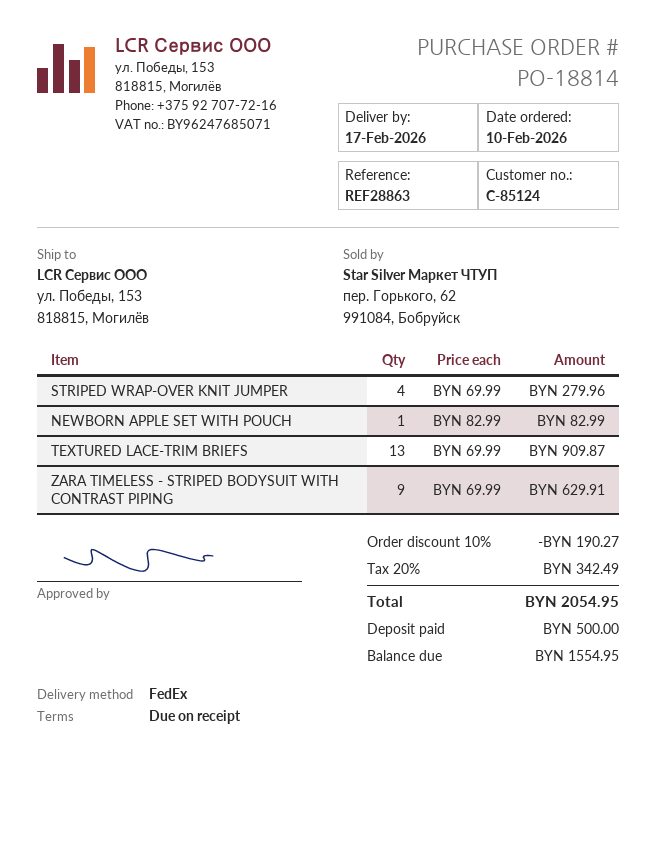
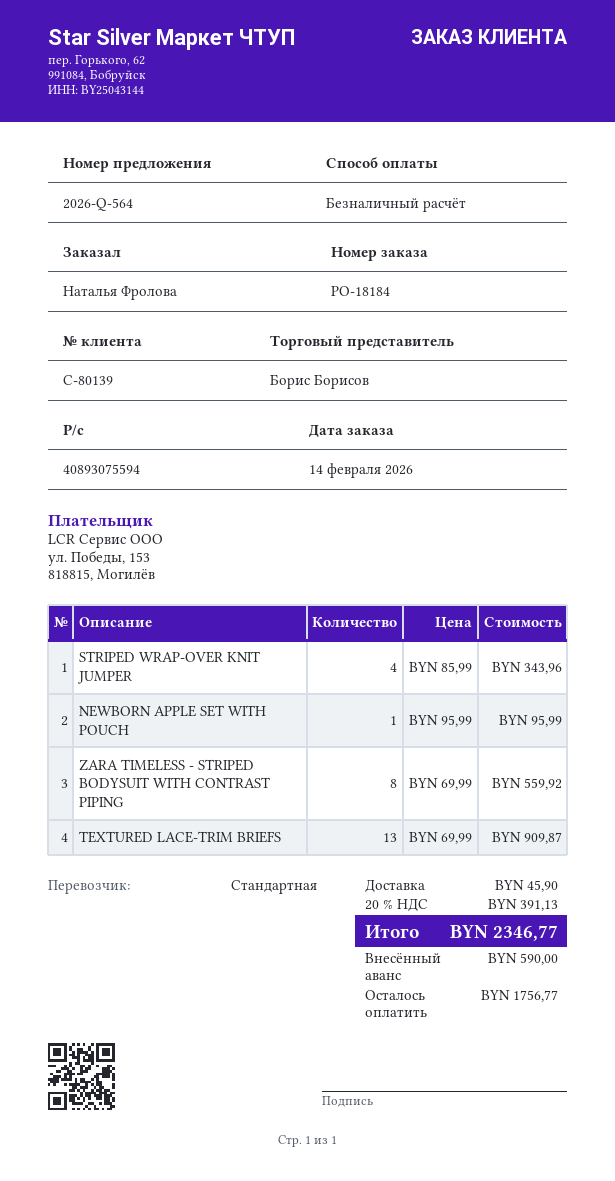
order number: PO-18814 -> PO-18184
order date: 2026-02-10 -> 2026-02-14
customer number: C-85124 -> C-80139
shipping method: FedEx -> standard
STRIPED WRAP-OVER KNIT JUMPER: 4 x 69.99 = 279.96 -> 4 x 85.99 = 343.96
NEWBORN APPLE SET WITH POUCH: 1 x 82.99 = 82.99 -> 1 x 95.99 = 95.99
ZARA TIMELESS - STRIPED BODYSUIT WITH CONTRAST PIPING: 9 x 69.99 = 629.91 -> 8 x 69.99 = 559.92
discount: 10% = 190.27 -> none
shipping: none -> 45.90
tax: 20% = 342.49 -> 20% = 391.13
total: 2054.95 -> 2346.77
deposit: 500.00 -> 590.00
balance: 1554.95 -> 1756.77

